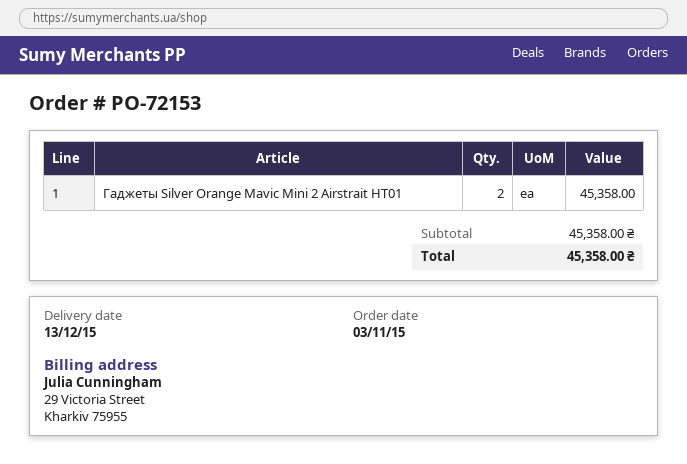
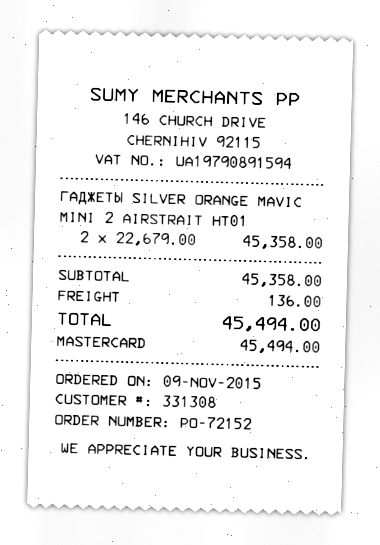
order number: PO-72153 -> PO-72152
order date: 2015-11-03 -> 2015-11-09
shipping: none -> 136.00
total: 45358.00 -> 45494.00

